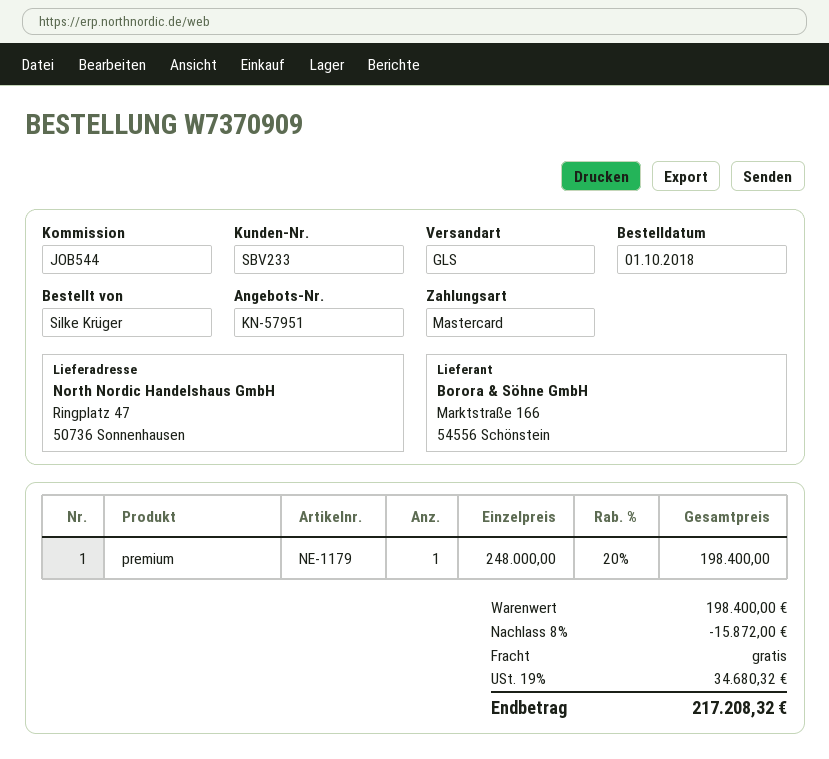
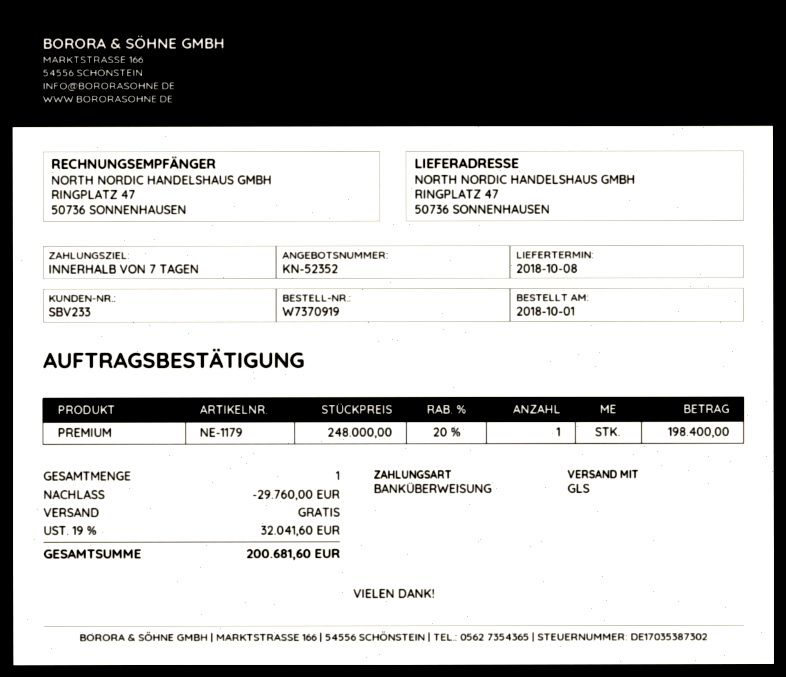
quote number: KN-57951 -> KN-52352
order number: W7370909 -> W7370919
payment method: Mastercard -> bank transfer
discount: 15872.00 -> 29760.00
tax: 19% = 34680.32 -> 19% = 32041.60
total: 217208.32 -> 200681.60

